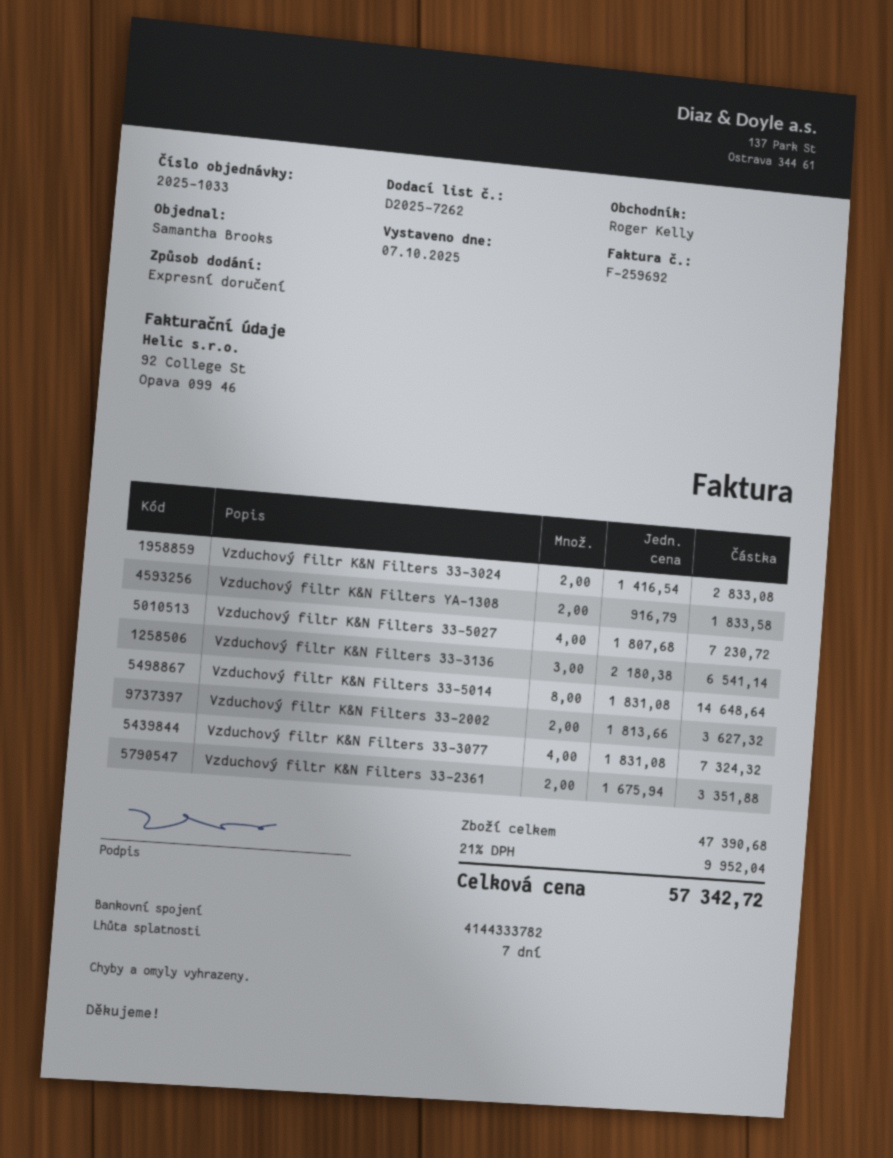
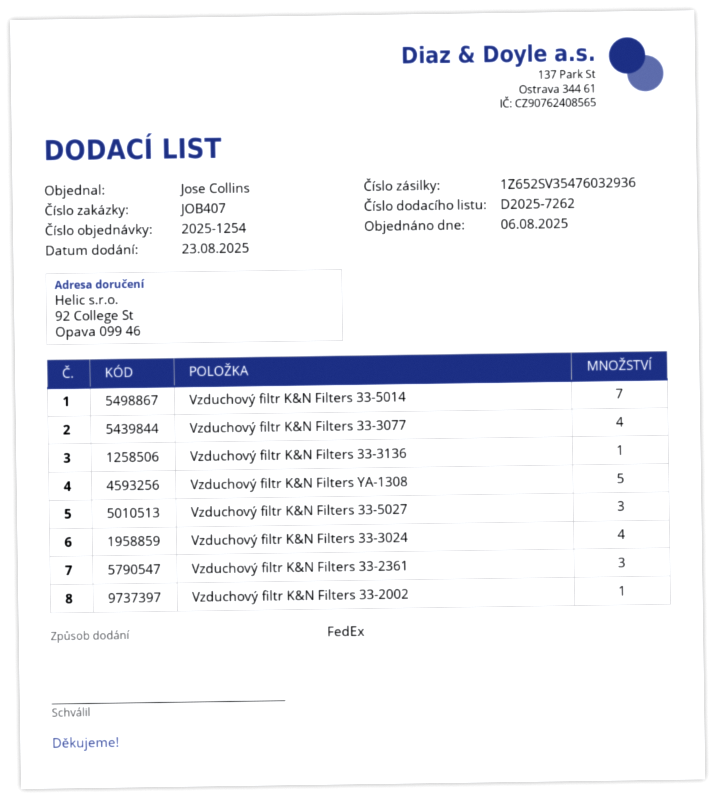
order number: 2025-1033 -> 2025-1254
ordered by: Samantha Brooks -> Jose Collins
shipping method: express -> FedEx
Vzduchový filtr K&N Filters 33-3024: 2 -> 4
Vzduchový filtr K&N Filters YA-1308: 2 -> 5
Vzduchový filtr K&N Filters 33-5027: 4 -> 3
Vzduchový filtr K&N Filters 33-3136: 3 -> 1
Vzduchový filtr K&N Filters 33-5014: 8 -> 7
Vzduchový filtr K&N Filters 33-2002: 2 -> 1
Vzduchový filtr K&N Filters 33-2361: 2 -> 3

